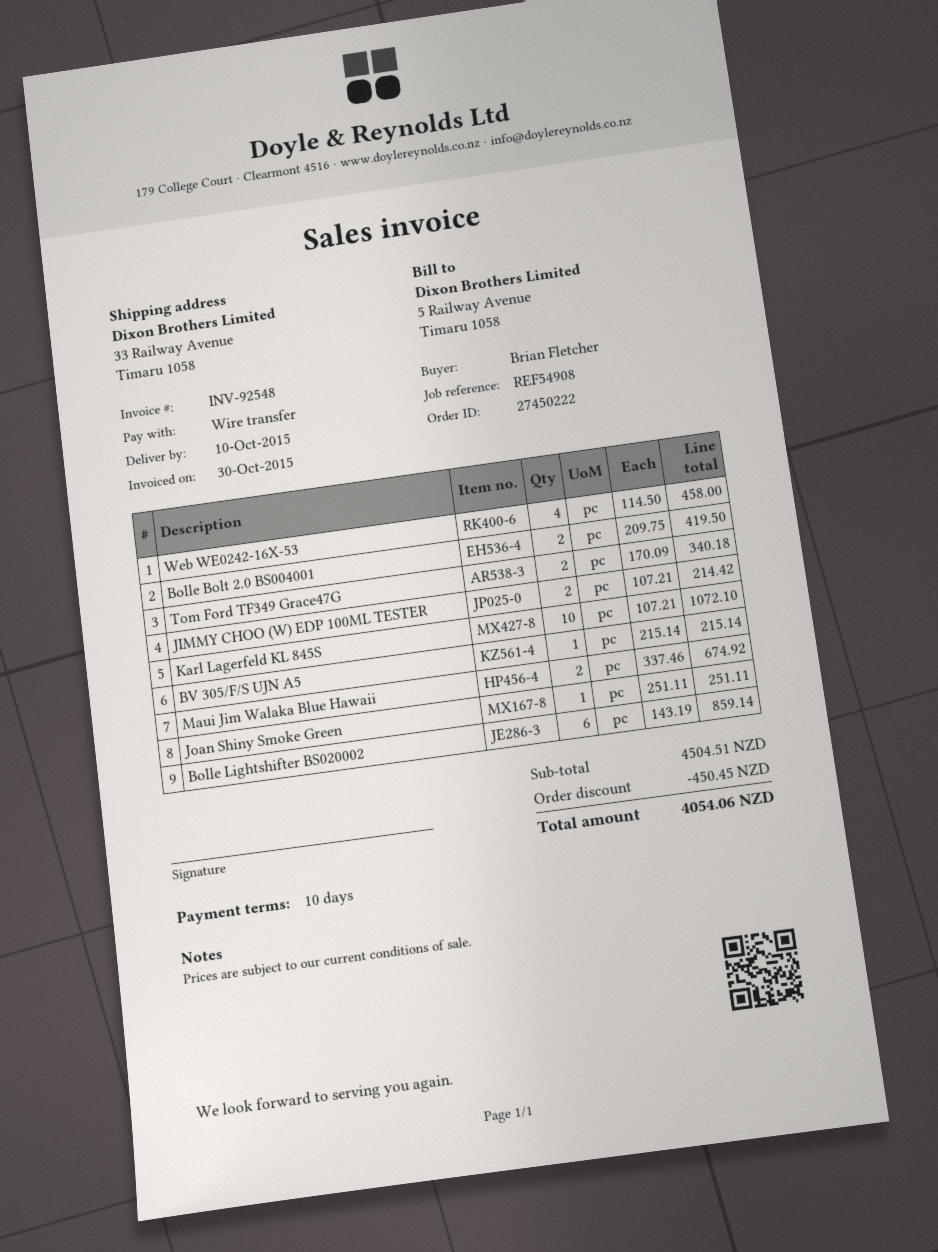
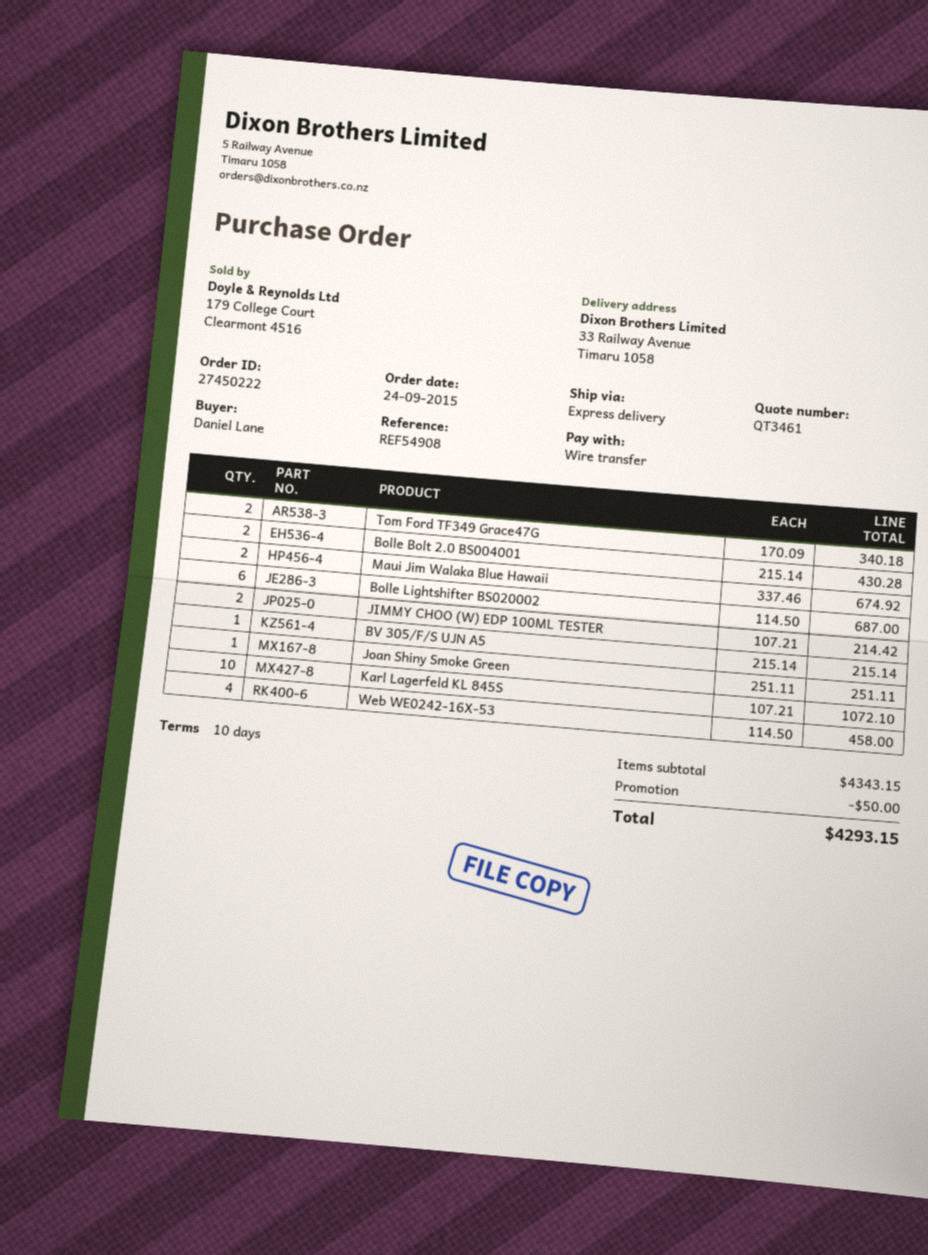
ordered by: Brian Fletcher -> Daniel Lane
Bolle Bolt 2.0 BS004001: 2 x 209.75 = 419.50 -> 2 x 215.14 = 430.28
Bolle Lightshifter BS020002: 6 x 143.19 = 859.14 -> 6 x 114.50 = 687.00
subtotal: 4504.51 -> 4343.15
discount: 450.45 -> 50.00
total: 4054.06 -> 4293.15

